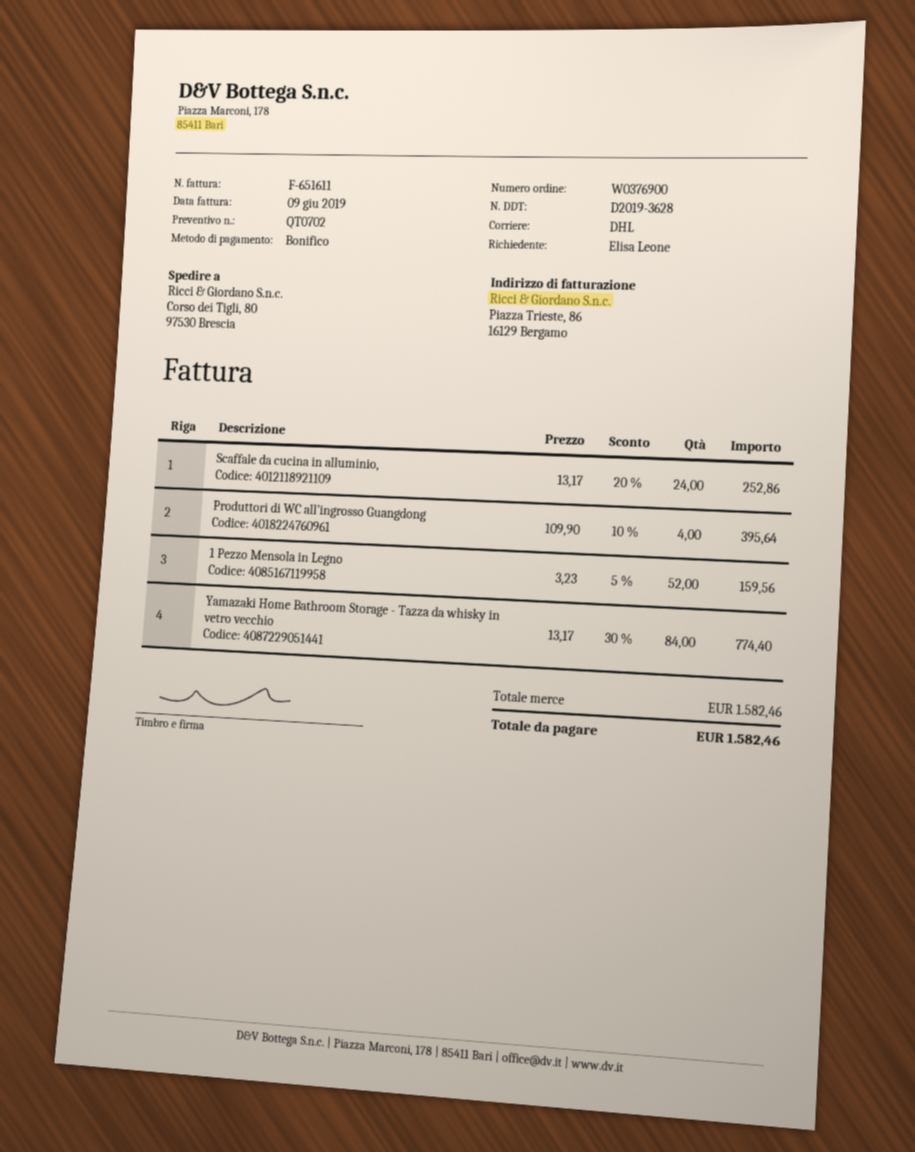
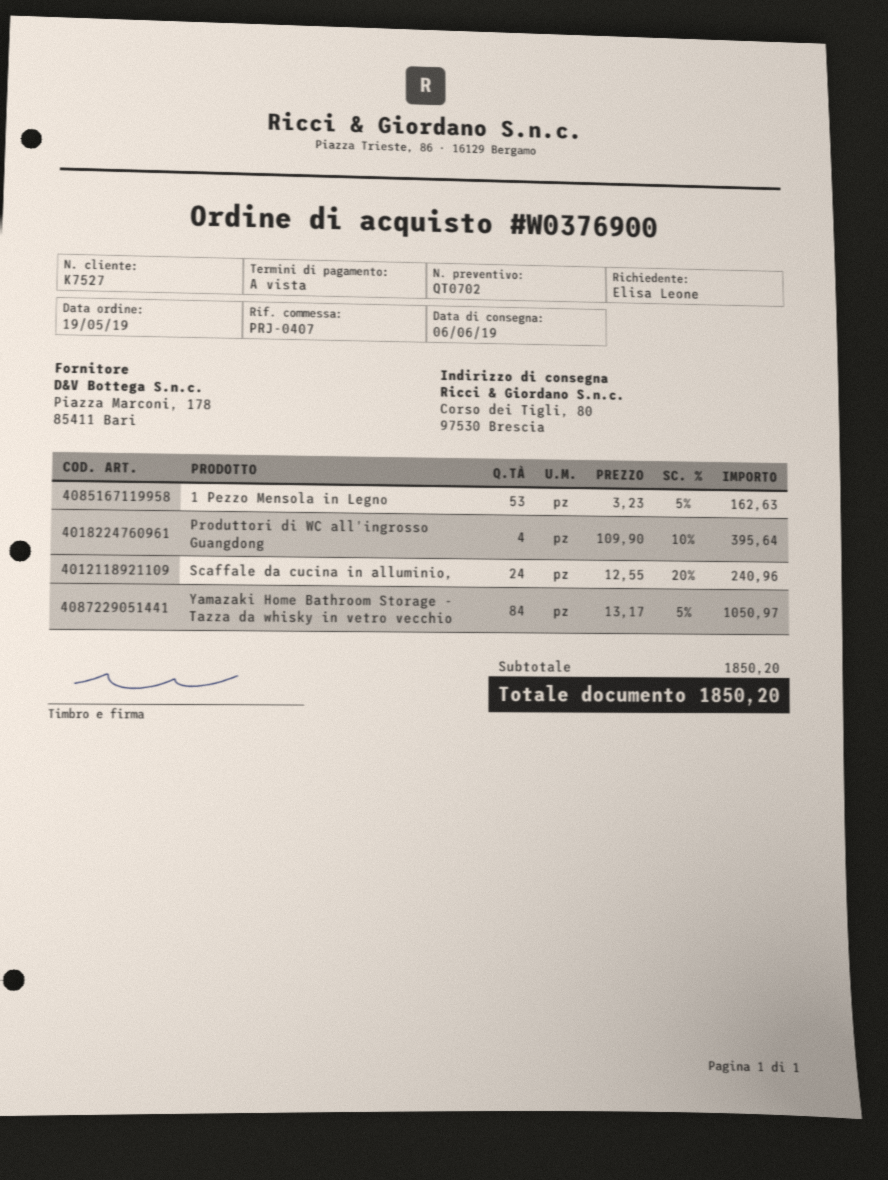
Scaffale da cucina in alluminio,: 24 x 13.17 - 20% = 252.86 -> 24 x 12.55 - 20% = 240.96
1 Pezzo Mensola in Legno: 52 x 3.23 - 5% = 159.56 -> 53 x 3.23 - 5% = 162.63
Yamazaki Home Bathroom Storage - Tazza da whisky in vetro vecchio: 84 x 13.17 - 30% = 774.40 -> 84 x 13.17 - 5% = 1050.97
subtotal: 1582.46 -> 1850.20
total: 1582.46 -> 1850.20

